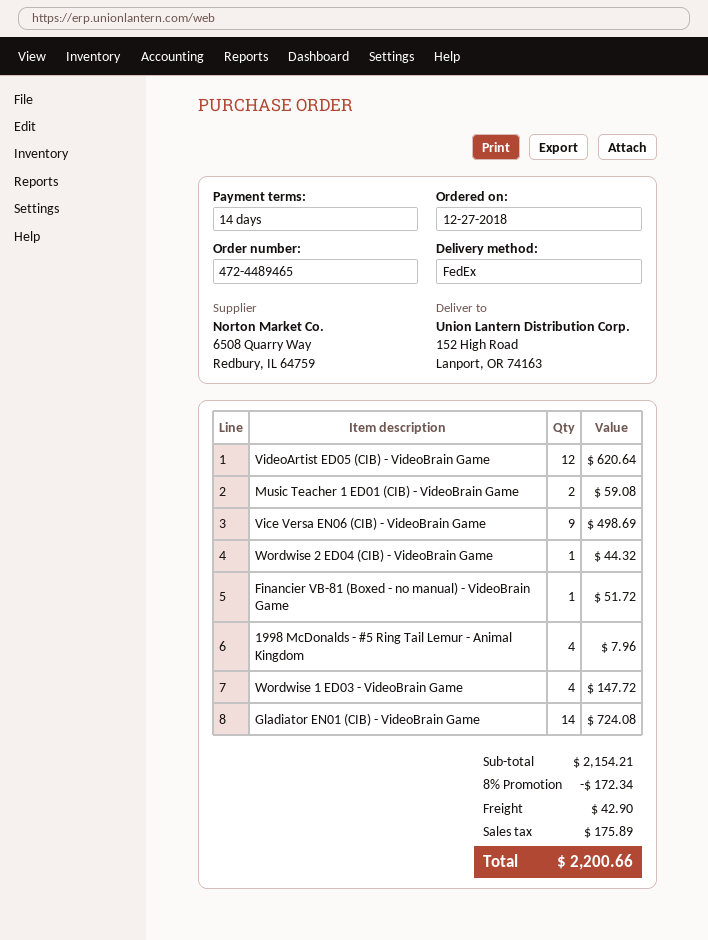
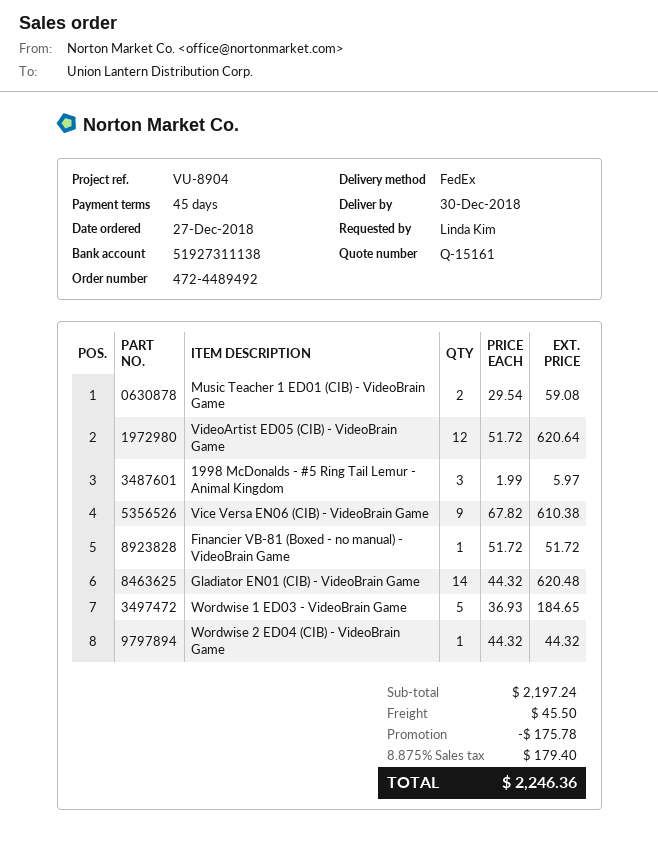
order number: 472-4489465 -> 472-4489492
payment terms: 14 days -> 45 days
Vice Versa EN06 (CIB) - VideoBrain Game: 9 for 498.69 -> 9 for 610.38
1998 McDonalds - #5 Ring Tail Lemur - Animal Kingdom: 4 for 7.96 -> 3 for 5.97
Wordwise 1 ED03 - VideoBrain Game: 4 for 147.72 -> 5 for 184.65
Gladiator EN01 (CIB) - VideoBrain Game: 14 for 724.08 -> 14 for 620.48
subtotal: 2154.21 -> 2197.24
discount: 172.34 -> 175.78
shipping: 42.90 -> 45.50
tax: 175.89 -> 179.40
total: 2200.66 -> 2246.36

